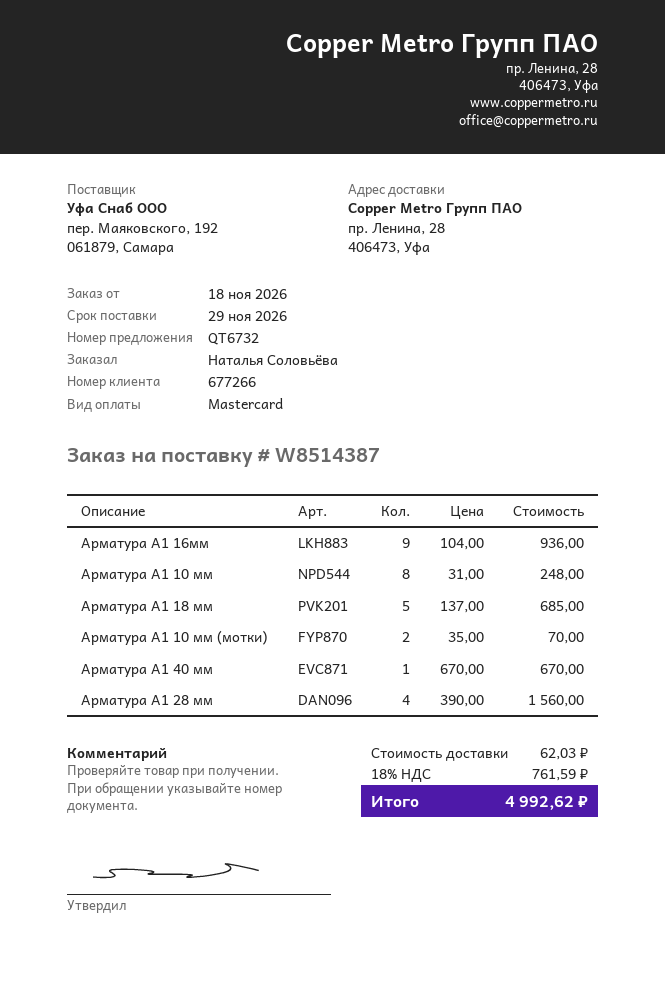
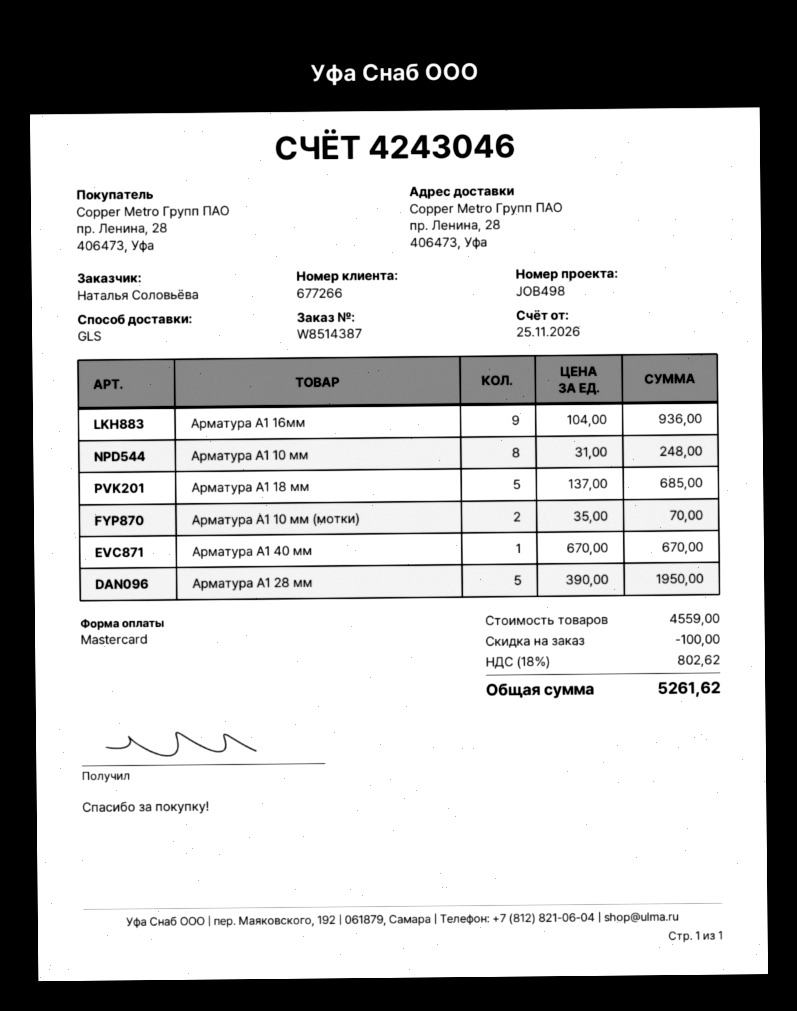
Арматура А1 28 мм: 4 x 390.00 = 1560.00 -> 5 x 390.00 = 1950.00
discount: none -> 100.00
shipping: 62.03 -> none
tax: 18% = 761.59 -> 18% = 802.62
total: 4992.62 -> 5261.62

